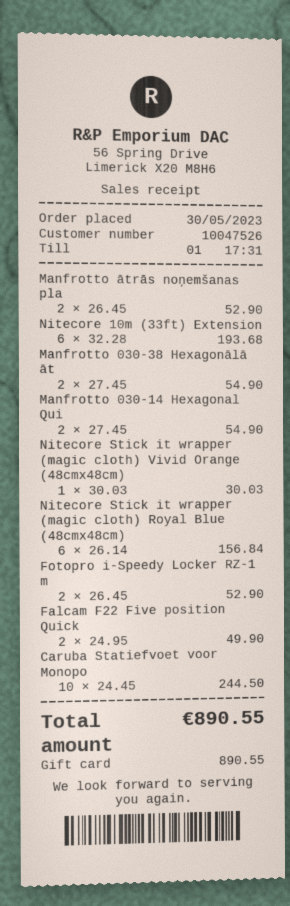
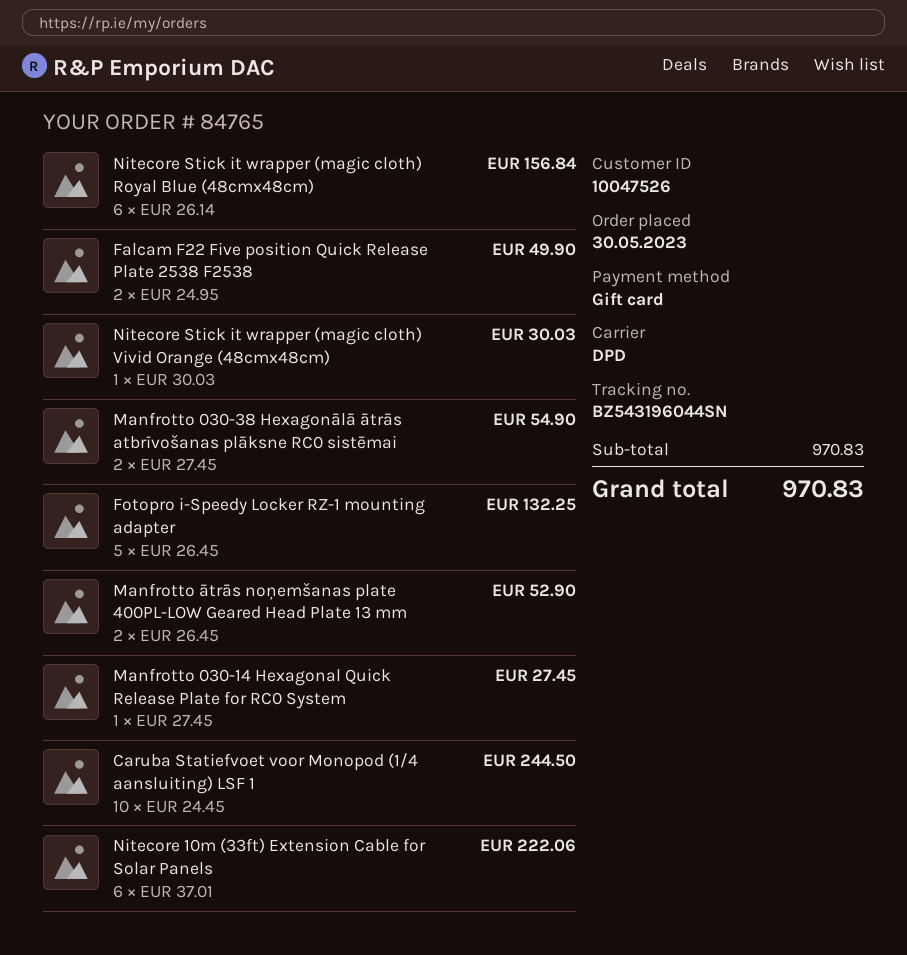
Nitecore 10m (33ft) Extension: 6 x 32.28 = 193.68 -> 6 x 37.01 = 222.06
Manfrotto 030-14 Hexagonal Qui: 2 x 27.45 = 54.90 -> 1 x 27.45 = 27.45
Fotopro i-Speedy Locker RZ-1 m: 2 x 26.45 = 52.90 -> 5 x 26.45 = 132.25
total: 890.55 -> 970.83

